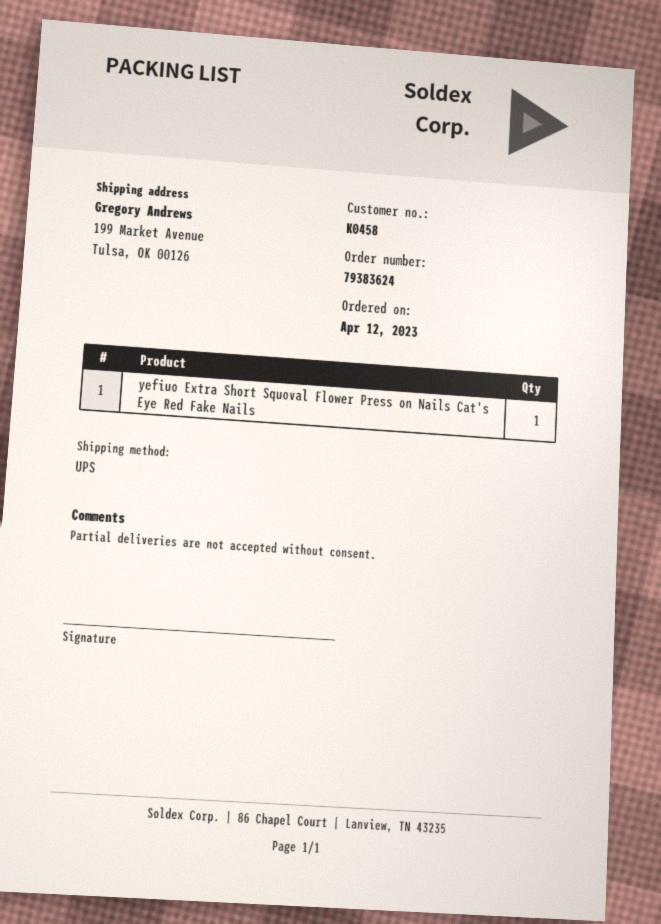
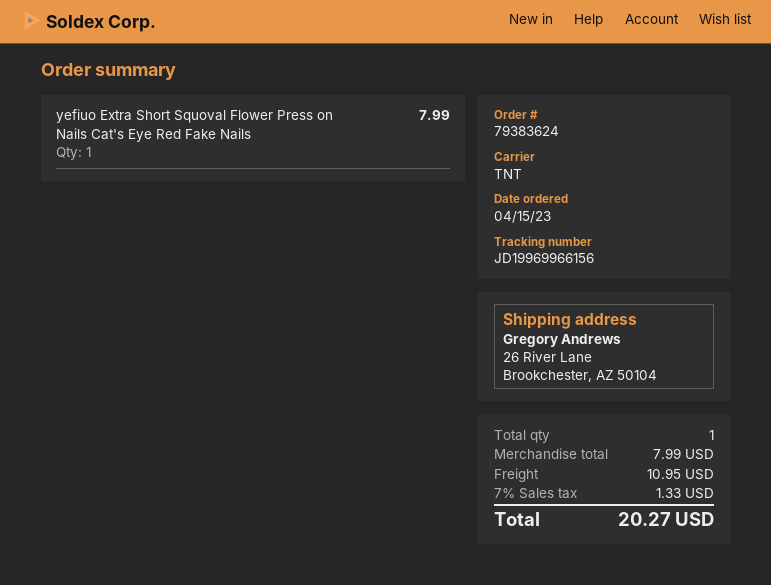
order date: 2023-04-12 -> 2023-04-15
shipping method: UPS -> TNT
ship to: 199 Market Avenue, Tulsa, OK 00126 -> 26 River Lane, Brookchester, AZ 50104

